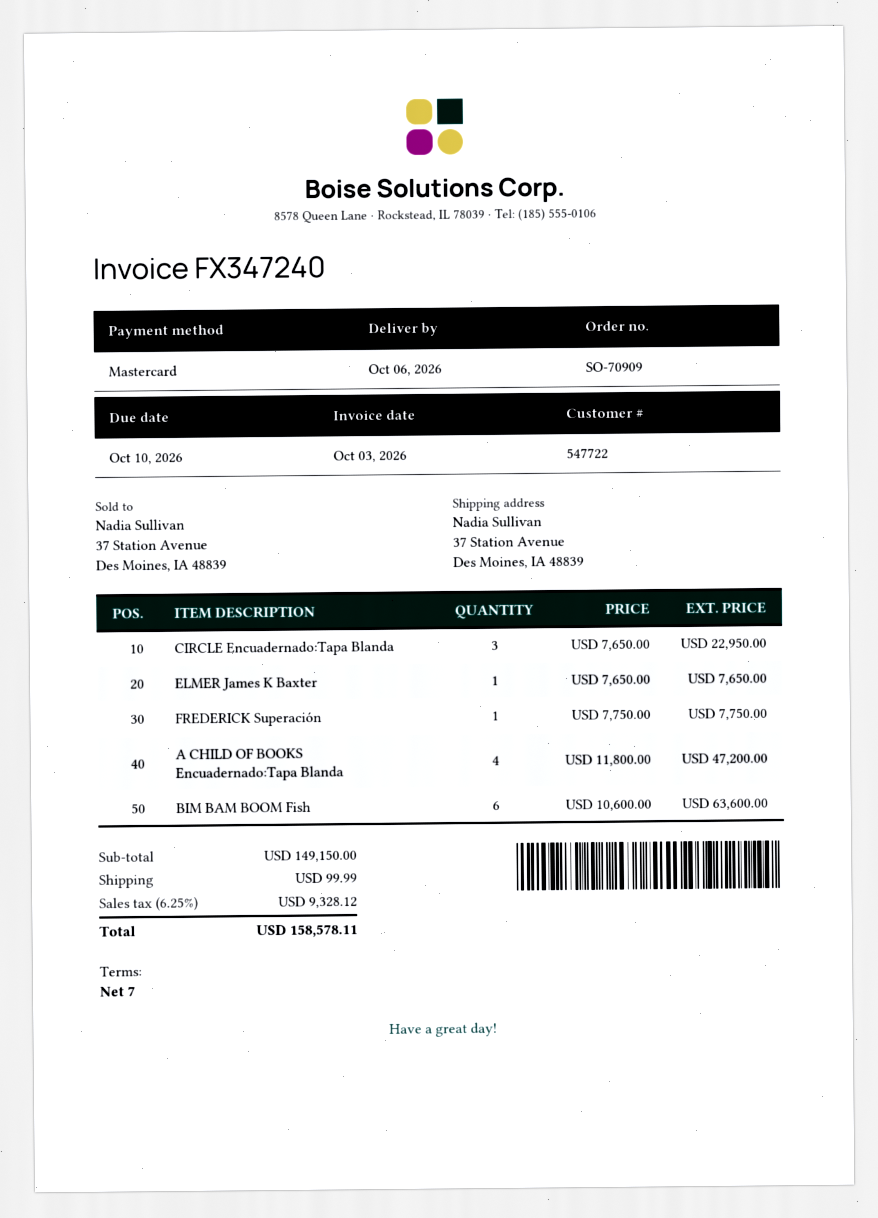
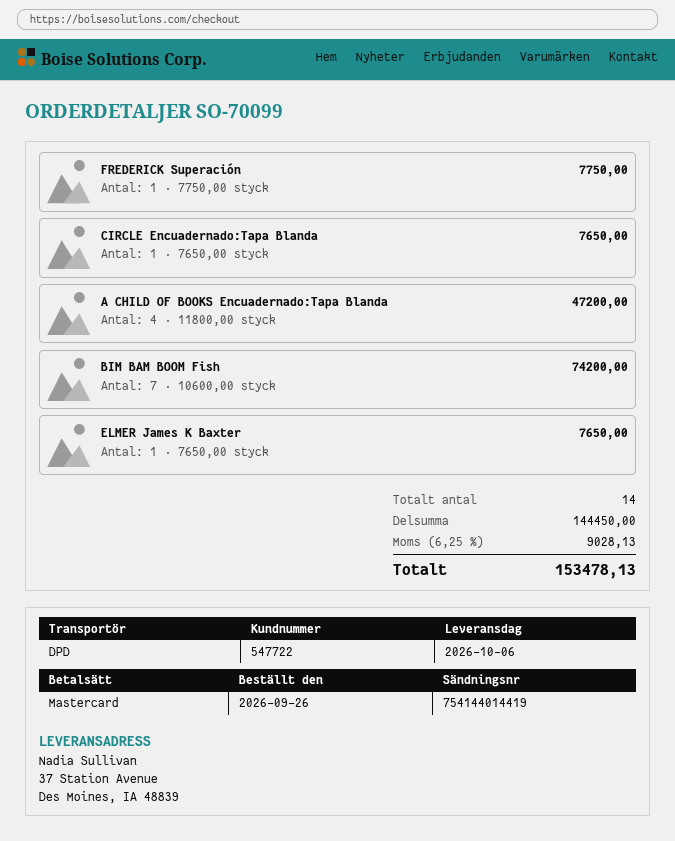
order number: SO-70909 -> SO-70099
CIRCLE Encuadernado:Tapa Blanda: 3 x 7650.00 = 22950.00 -> 1 x 7650.00 = 7650.00
BIM BAM BOOM Fish: 6 x 10600.00 = 63600.00 -> 7 x 10600.00 = 74200.00
subtotal: 149150.00 -> 144450.00
shipping: 99.99 -> none
tax: 6.25% = 9328.12 -> 6.25% = 9028.13
total: 158578.11 -> 153478.13

